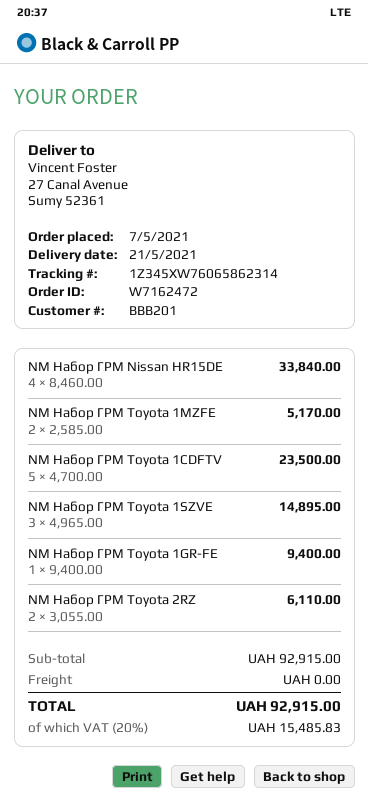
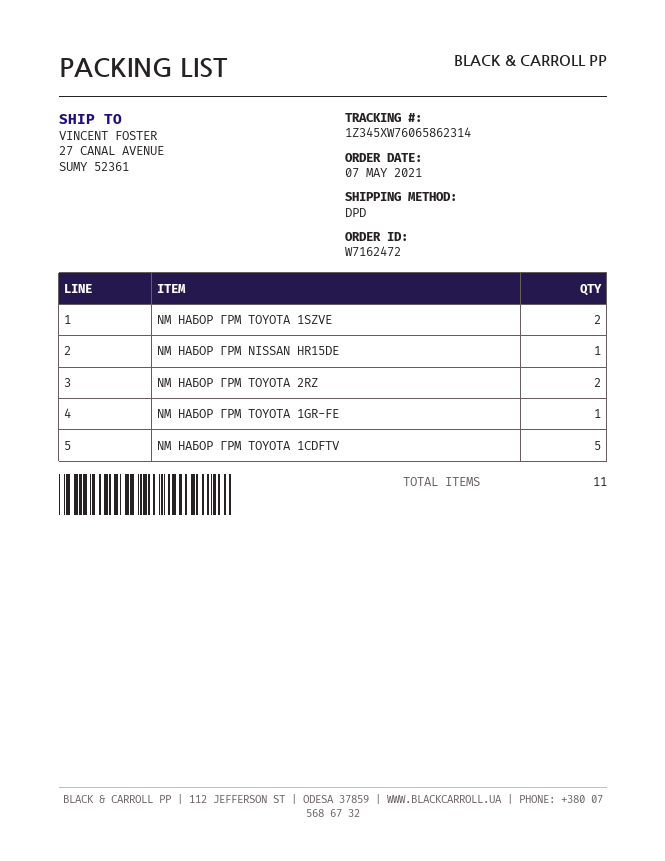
NM Набор ГРМ Nissan HR15DE: 4 -> 1
NM Набор ГРМ Toyota 1MZFE: 2 -> none
NM Набор ГРМ Toyota 1SZVE: 3 -> 2

